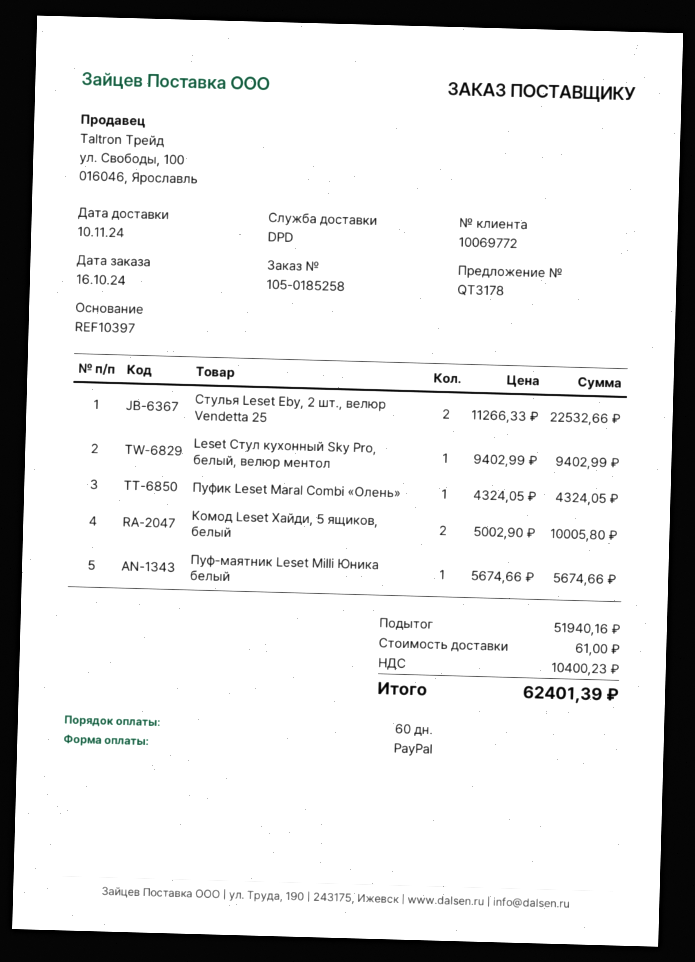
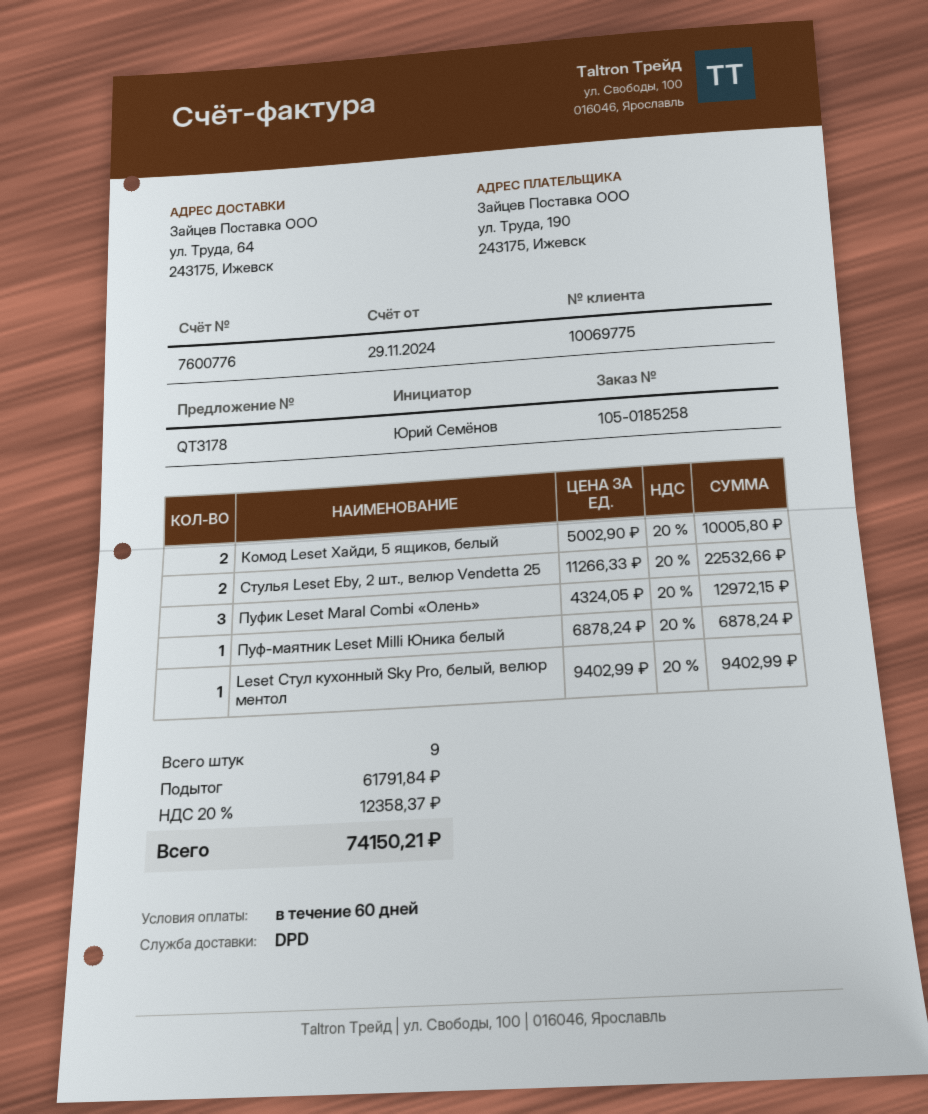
customer number: 10069772 -> 10069775
Пуфик Leset Maral Combi «Олень»: 1 x 4324.05 = 4324.05 -> 3 x 4324.05 = 12972.15
Пуф-маятник Leset Milli Юника белый: 1 x 5674.66 = 5674.66 -> 1 x 6878.24 = 6878.24
subtotal: 51940.16 -> 61791.84
shipping: 61.00 -> none
tax: 10400.23 -> 12358.37
total: 62401.39 -> 74150.21

